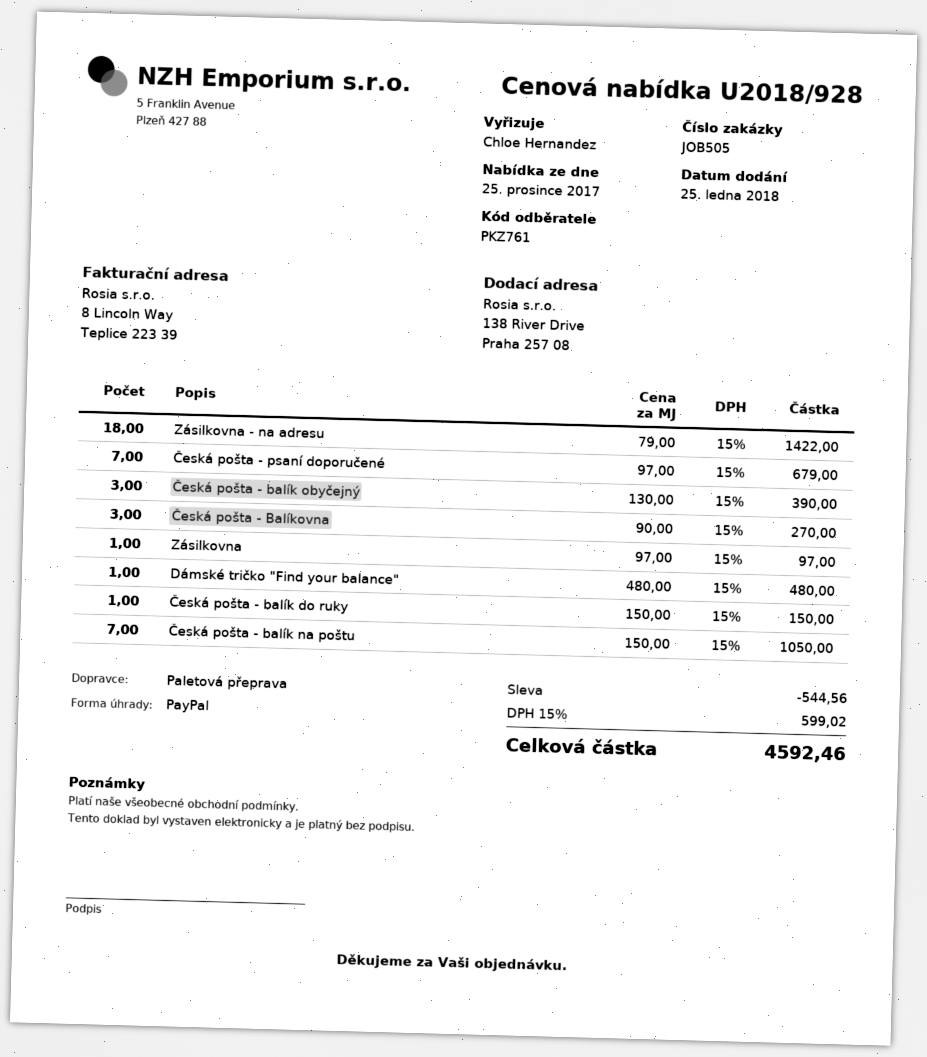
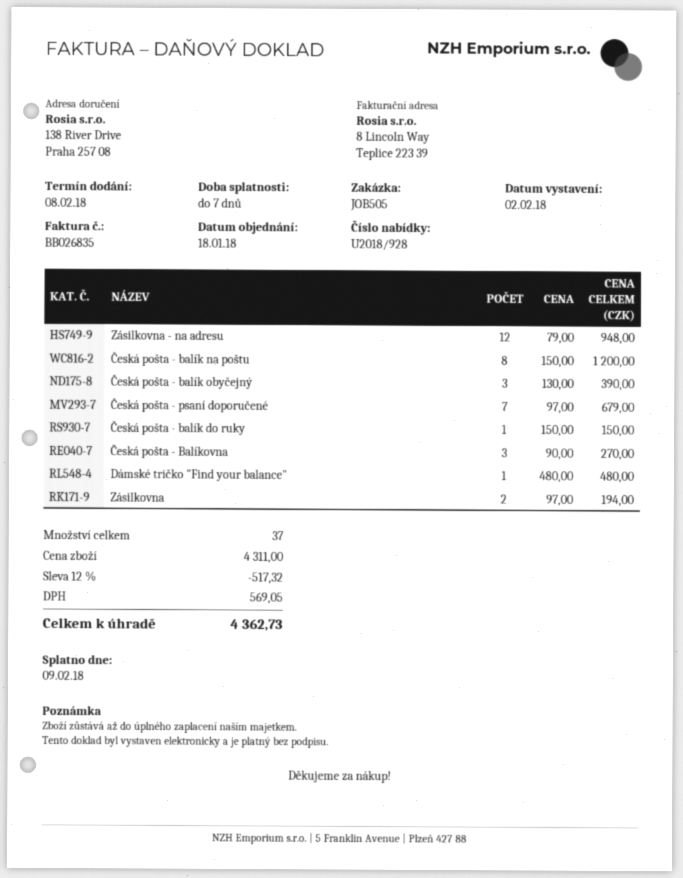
delivery date: 2018-01-25 -> 2018-02-08
Zásilkovna - na adresu: 18 x 79.00 = 1422.00 -> 12 x 79.00 = 948.00
Zásilkovna: 1 x 97.00 = 97.00 -> 2 x 97.00 = 194.00
Česká pošta - balík na poštu: 7 x 150.00 = 1050.00 -> 8 x 150.00 = 1200.00
discount: 544.56 -> 517.32
tax: 599.02 -> 569.05
total: 4592.46 -> 4362.73

